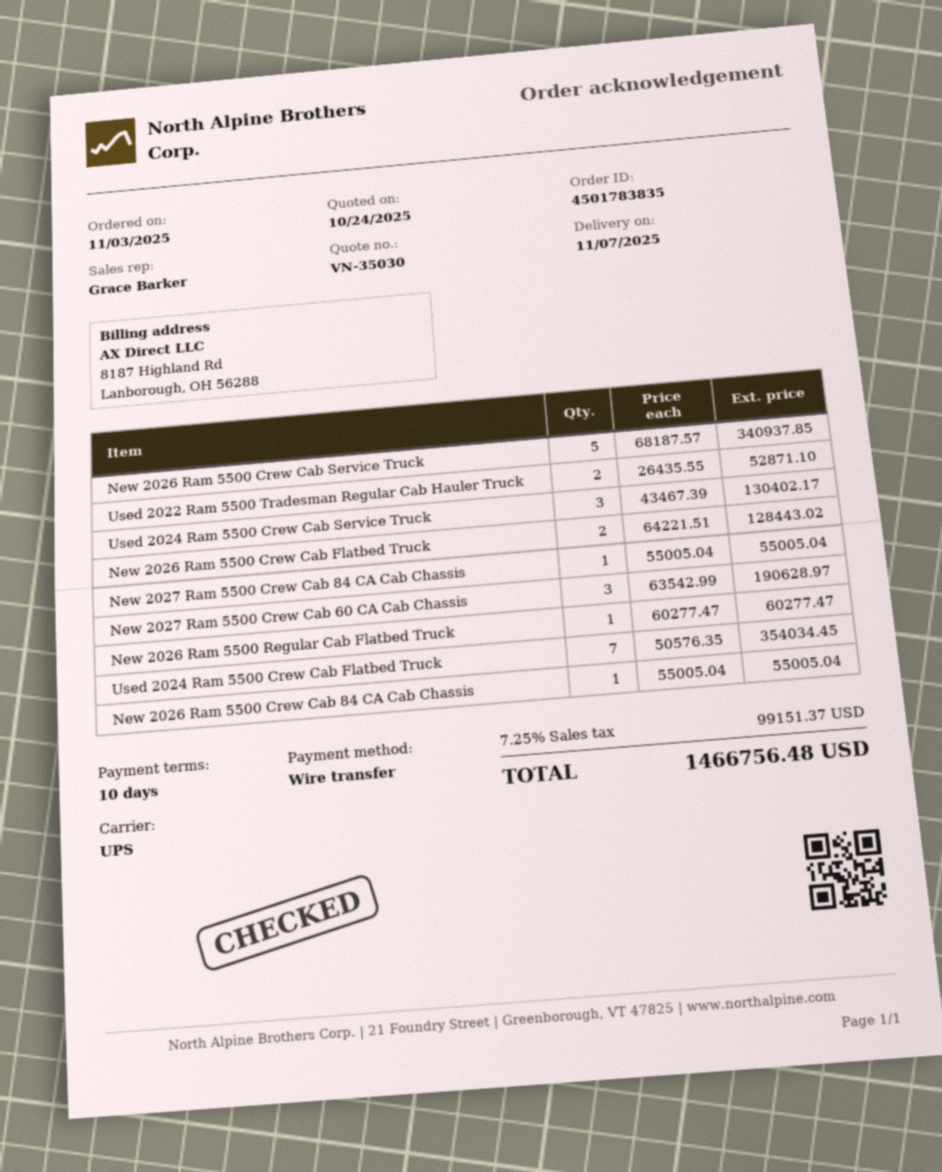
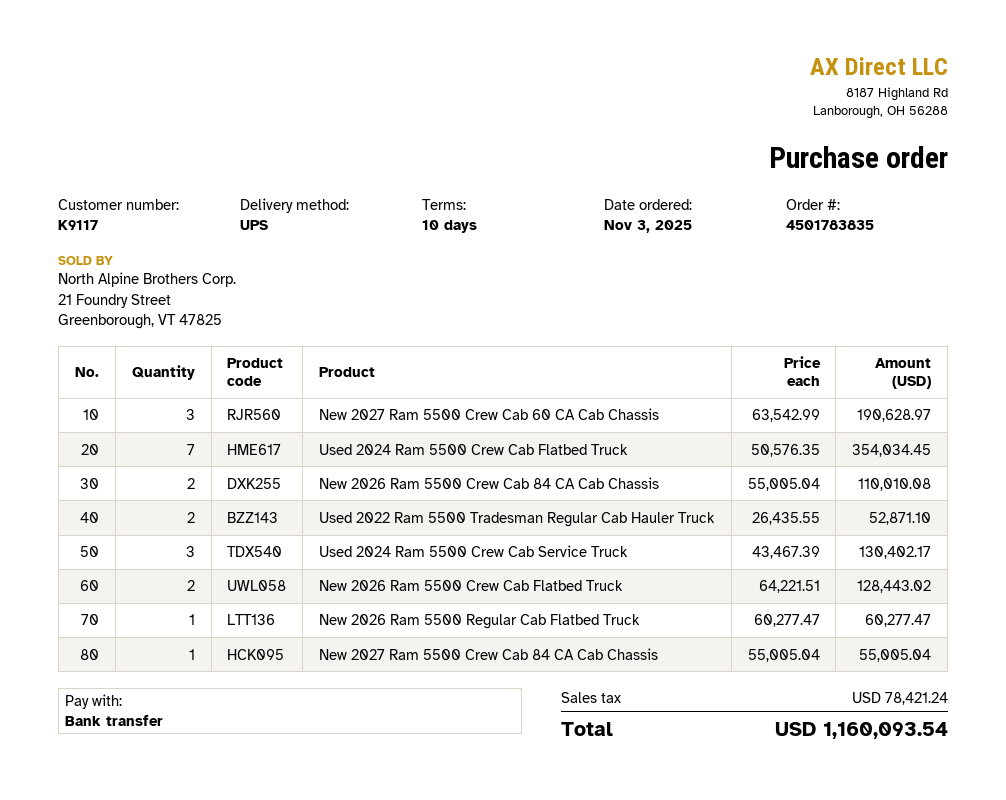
New 2026 Ram 5500 Crew Cab Service Truck: 5 x 68187.57 = 340937.85 -> none
New 2026 Ram 5500 Crew Cab 84 CA Cab Chassis: 1 x 55005.04 = 55005.04 -> 2 x 55005.04 = 110010.08
tax: 99151.37 -> 78421.24
total: 1466756.48 -> 1160093.54

